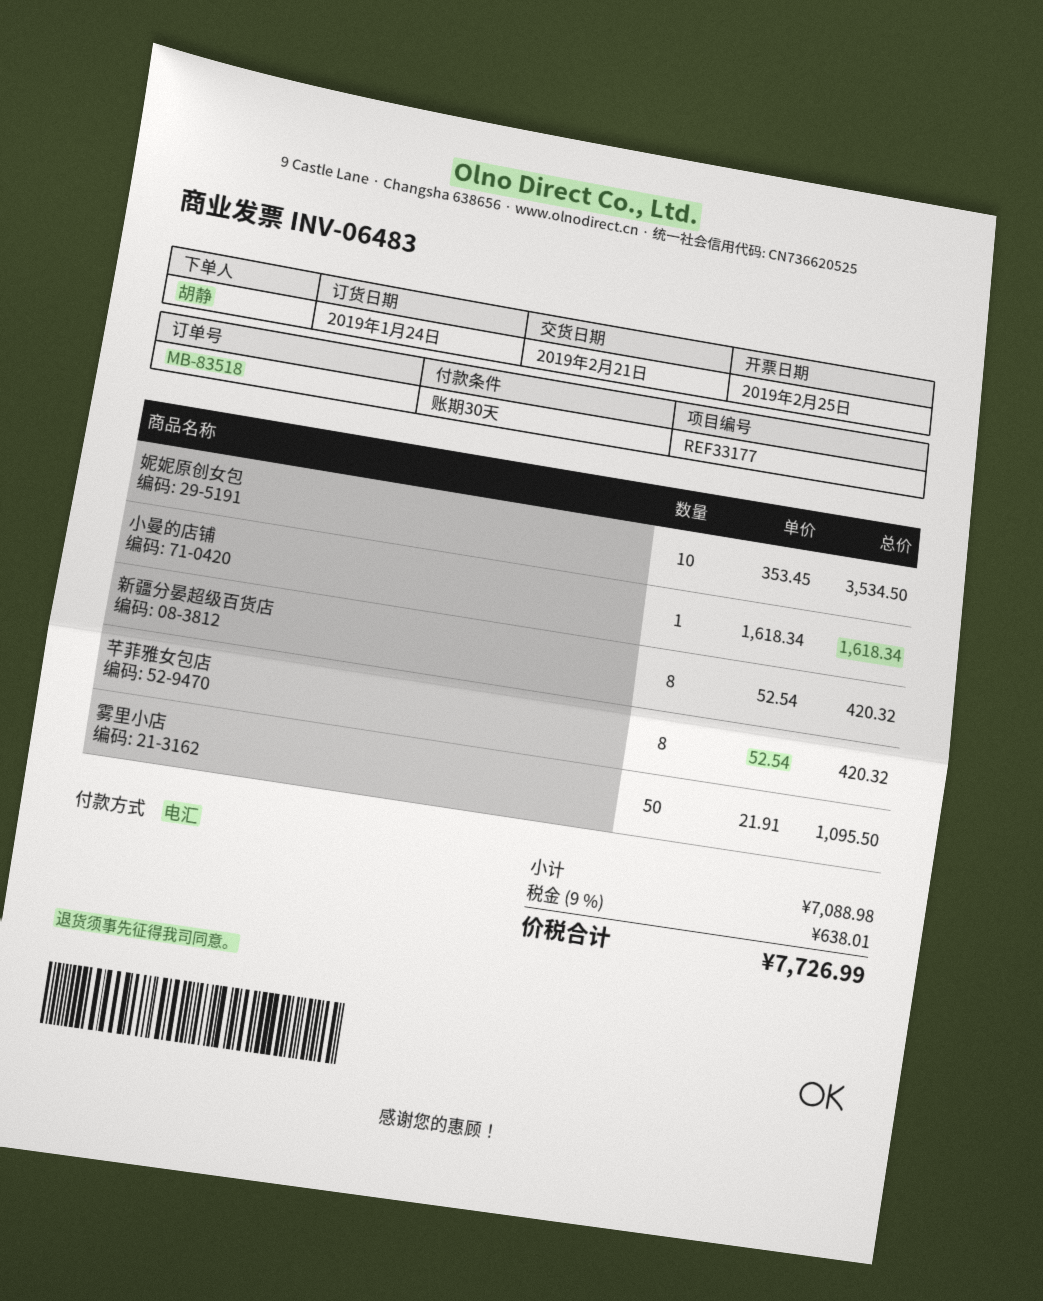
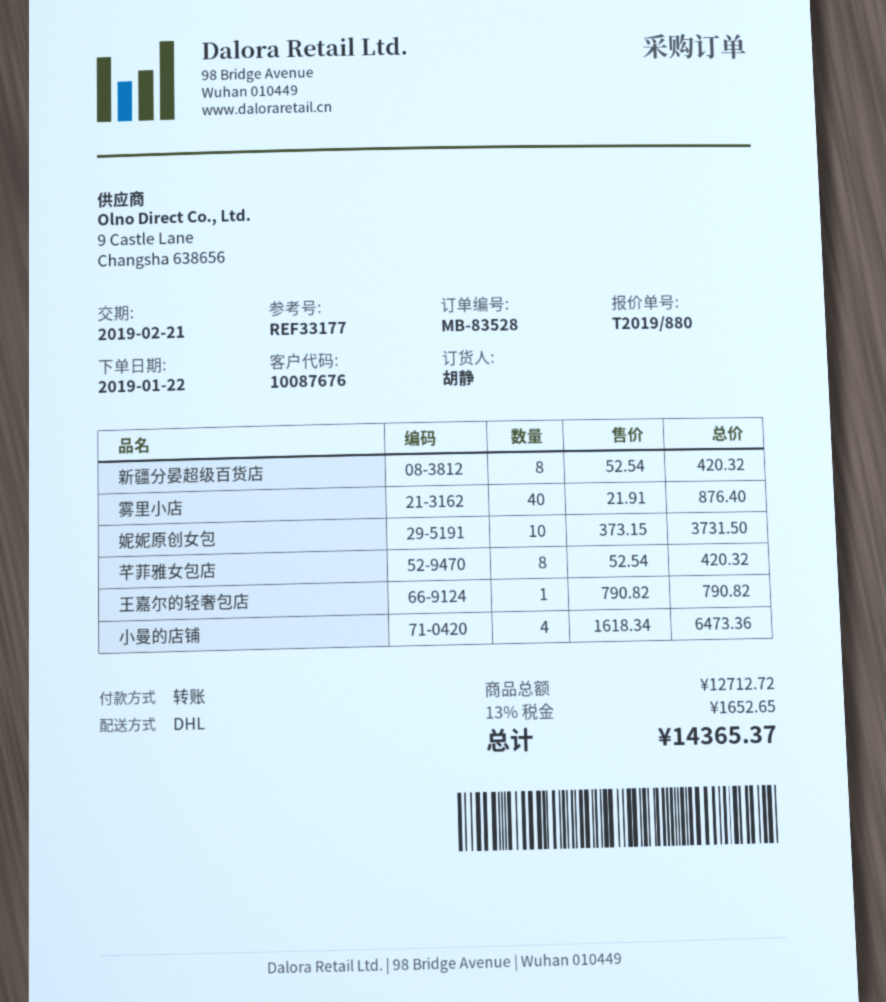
order number: MB-83518 -> MB-83528
order date: 2019-01-24 -> 2019-01-22
妮妮原创女包: 10 x 353.45 = 3534.50 -> 10 x 373.15 = 3731.50
小曼的店铺: 1 x 1618.34 = 1618.34 -> 4 x 1618.34 = 6473.36
雾里小店: 50 x 21.91 = 1095.50 -> 40 x 21.91 = 876.40
王嘉尔的轻奢包店: none -> 1 x 790.82 = 790.82
subtotal: 7088.98 -> 12712.72
tax: 9% = 638.01 -> 13% = 1652.65
total: 7726.99 -> 14365.37

